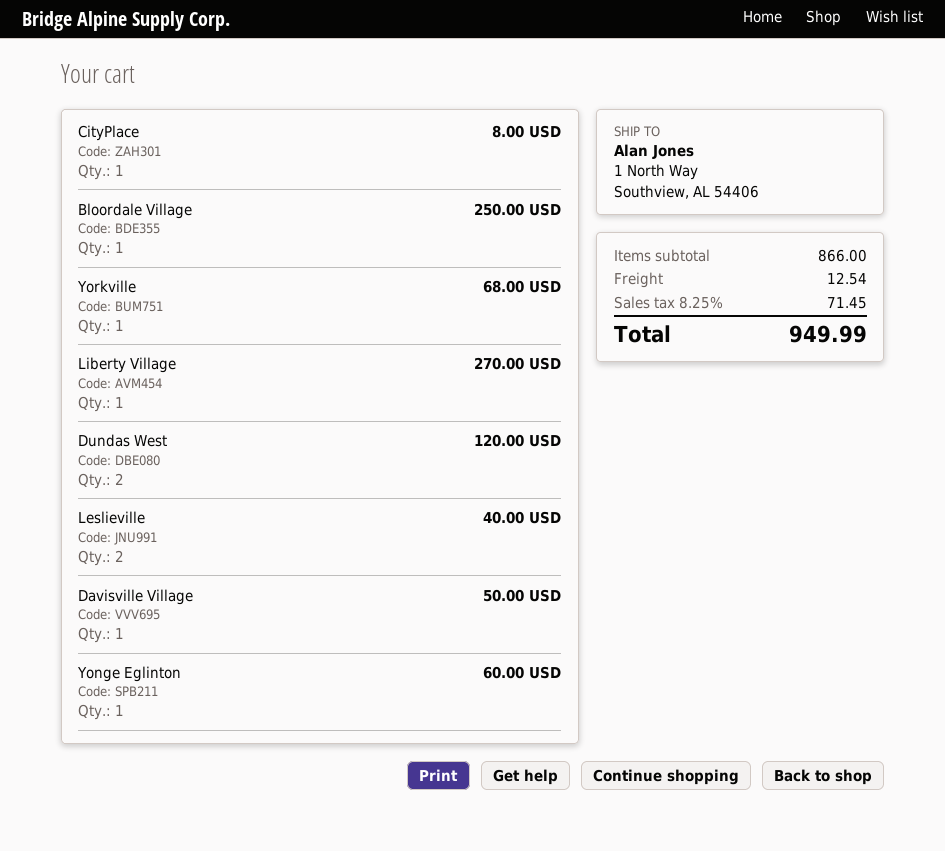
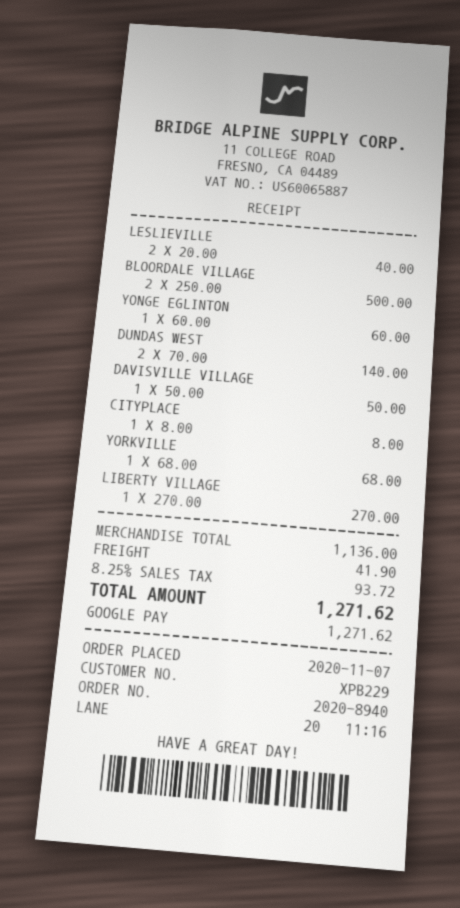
Bloordale Village: 1 for 250.00 -> 2 for 500.00
Dundas West: 2 for 120.00 -> 2 for 140.00
subtotal: 866.00 -> 1136.00
shipping: 12.54 -> 41.90
tax: 8.25% = 71.45 -> 8.25% = 93.72
total: 949.99 -> 1271.62

